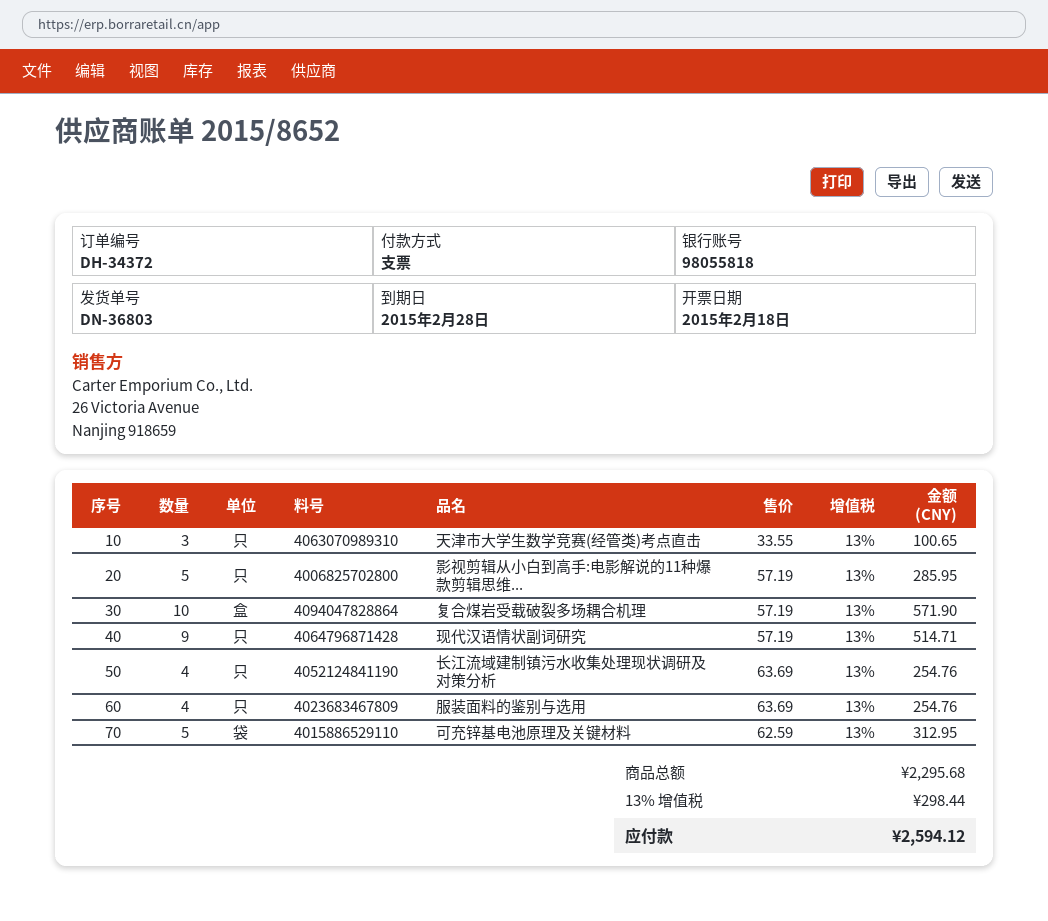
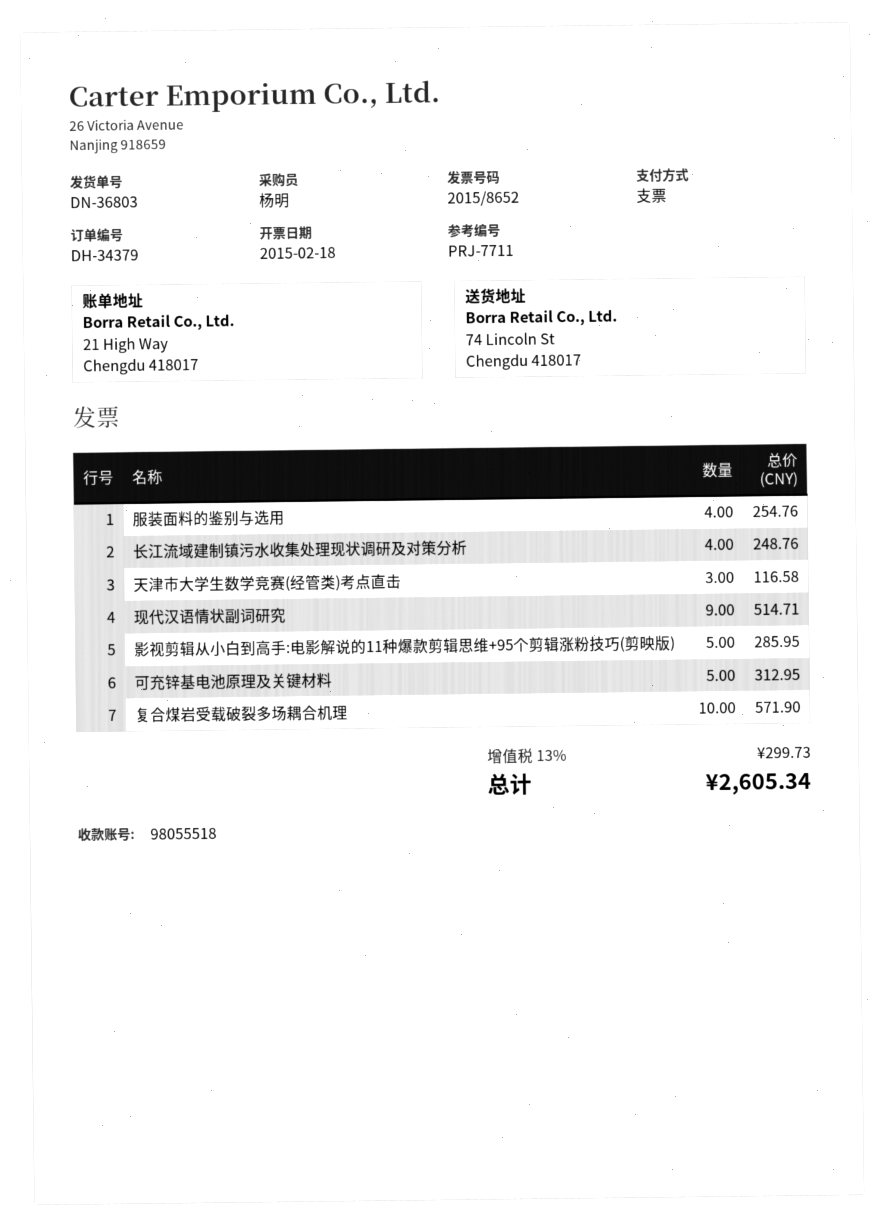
order number: DH-34372 -> DH-34379
bank account: 98055818 -> 98055518
天津市大学生数学竞赛(经管类)考点直击: 3 for 100.65 -> 3 for 116.58
长江流域建制镇污水收集处理现状调研及对策分析: 4 for 254.76 -> 4 for 248.76
tax: 13% = 298.44 -> 13% = 299.73
total: 2594.12 -> 2605.34

